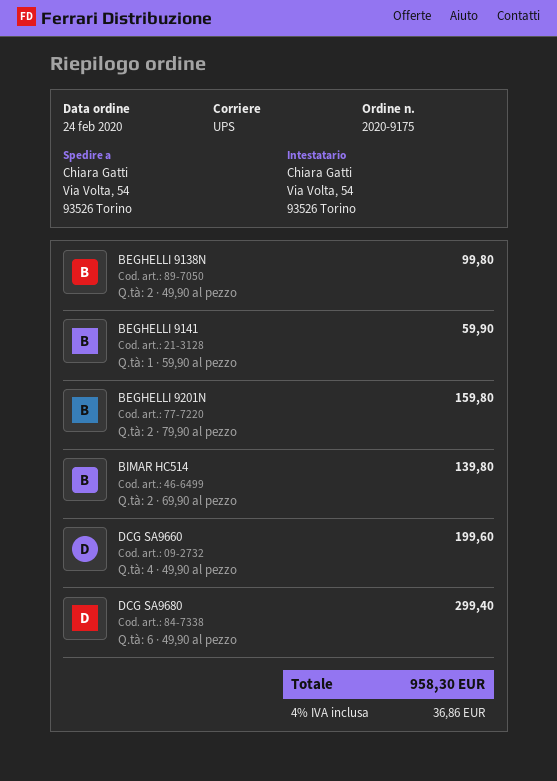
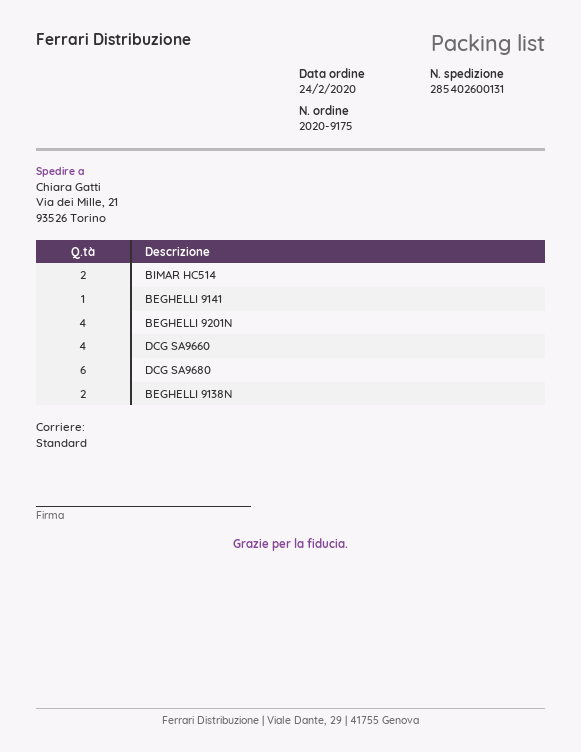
shipping method: UPS -> standard
ship to: Via Volta, 54, 93526 Torino -> Via dei Mille, 21, 93526 Torino
BEGHELLI 9201N: 2 -> 4

